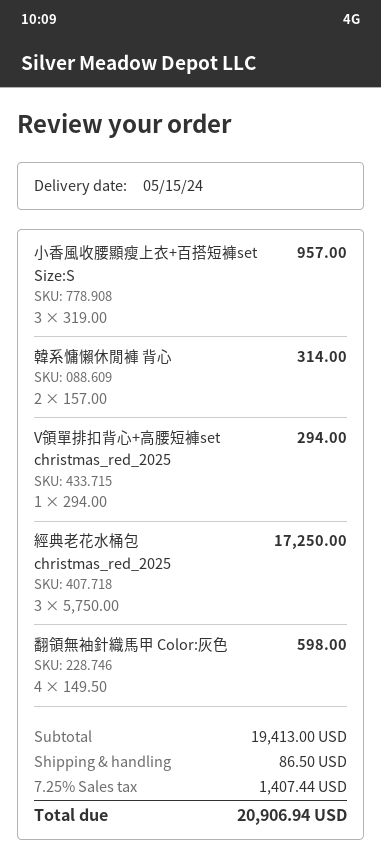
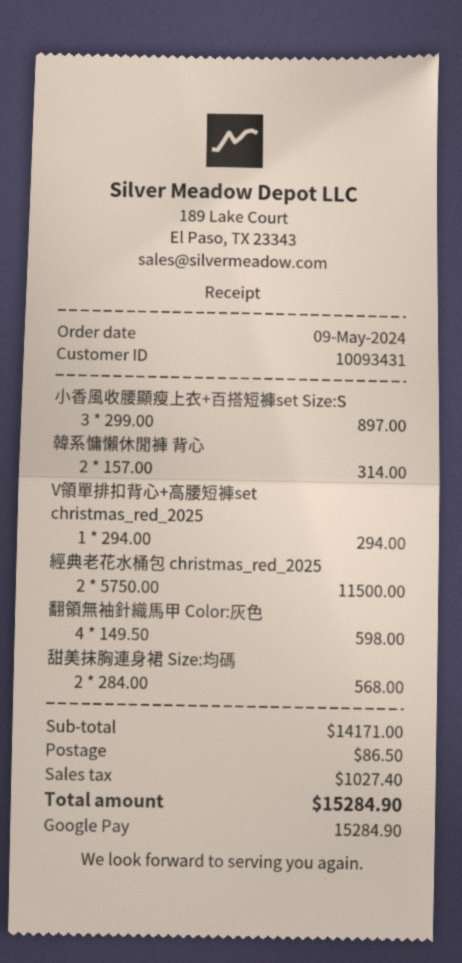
小香風收腰顯瘦上衣+百搭短褲set Size:S: 3 x 319.00 = 957.00 -> 3 x 299.00 = 897.00
經典老花水桶包 christmas_red_2025: 3 x 5750.00 = 17250.00 -> 2 x 5750.00 = 11500.00
甜美抹胸連身裙 Size:均碼: none -> 2 x 284.00 = 568.00
subtotal: 19413.00 -> 14171.00
tax: 1407.44 -> 1027.40
total: 20906.94 -> 15284.90

